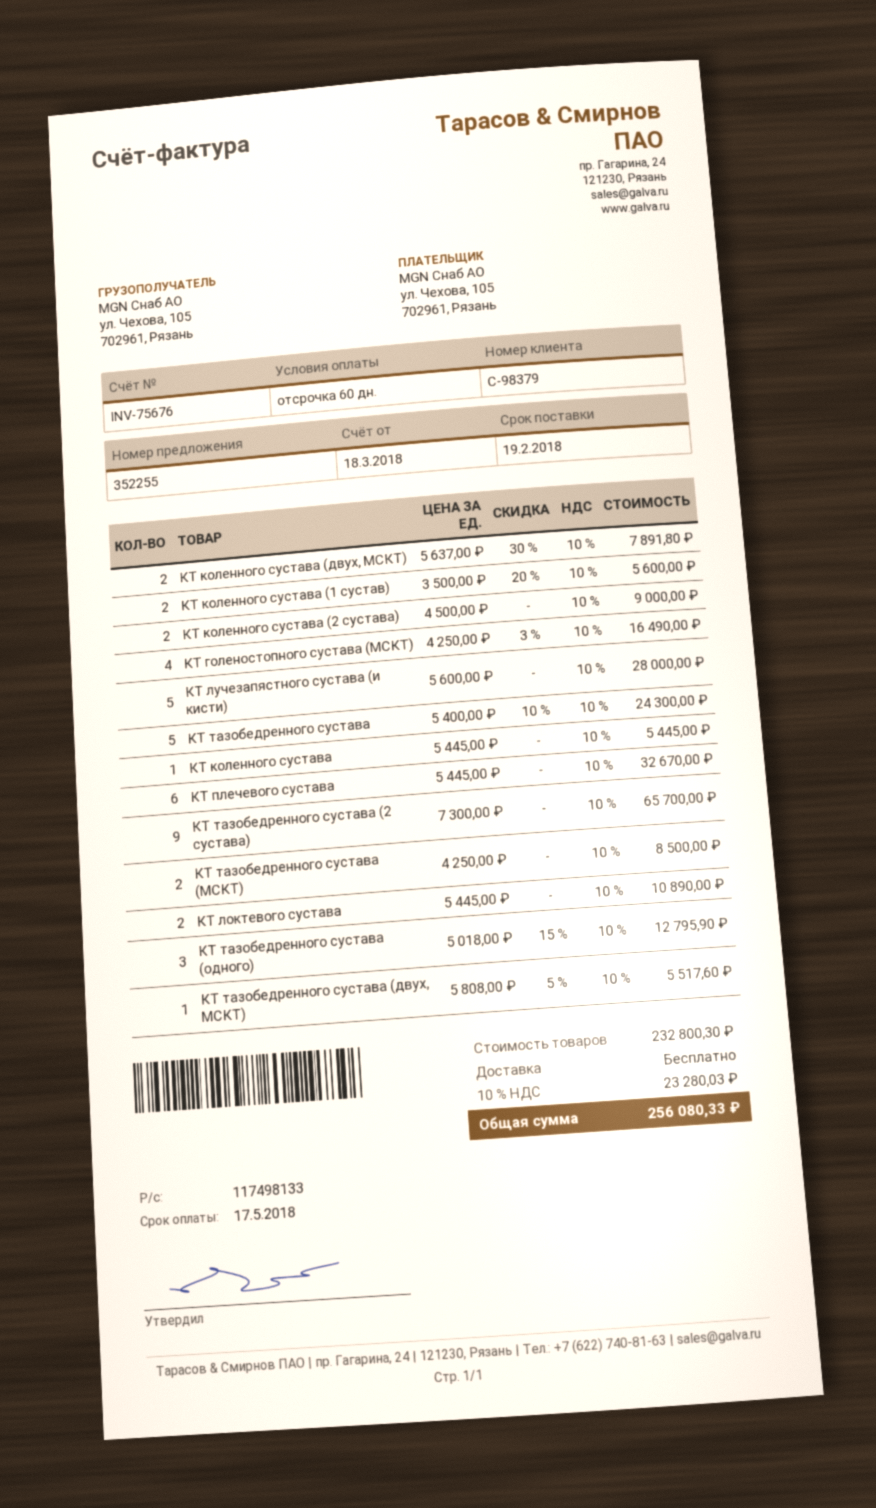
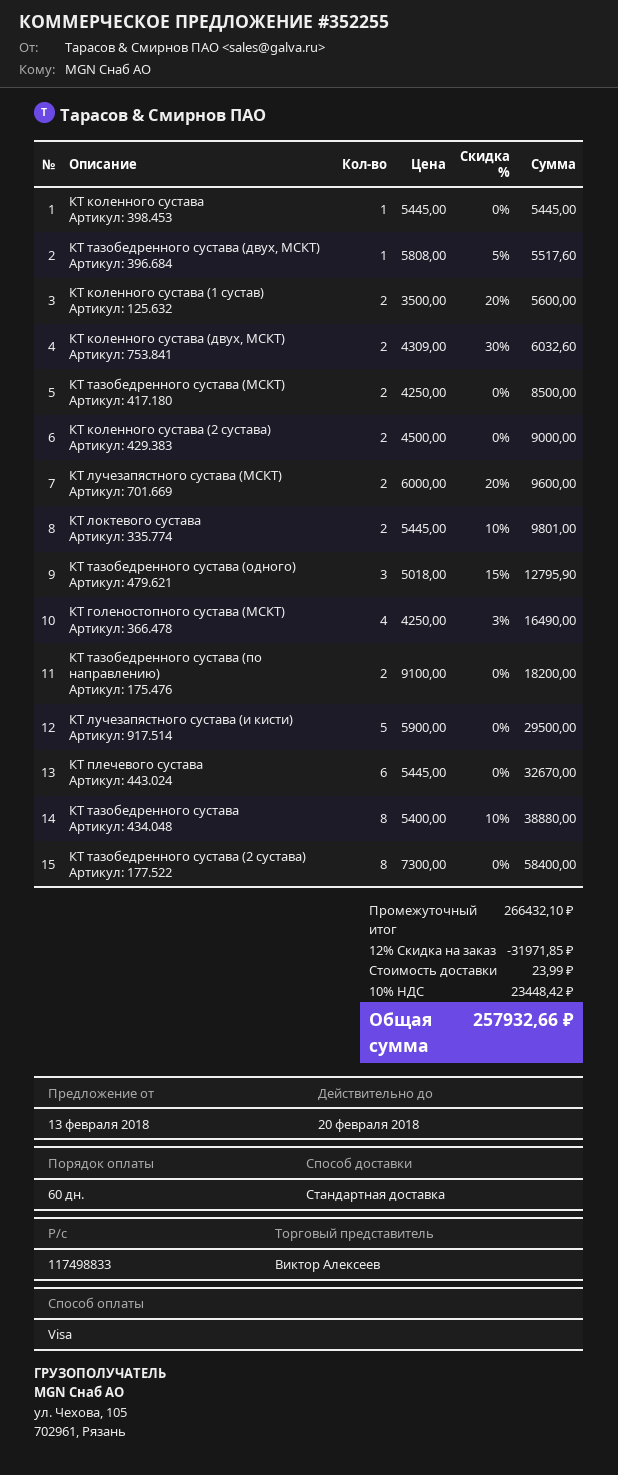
bank account: 117498133 -> 117498833
КТ коленного сустава (двух, МСКТ): 2 x 5637.00 - 30% = 7891.80 -> 2 x 4309.00 - 30% = 6032.60
КТ лучезапястного сустава (и кисти): 5 x 5600.00 = 28000.00 -> 5 x 5900.00 = 29500.00
КТ тазобедренного сустава: 5 x 5400.00 - 10% = 24300.00 -> 8 x 5400.00 - 10% = 38880.00
КТ тазобедренного сустава (2 сустава): 9 x 7300.00 = 65700.00 -> 8 x 7300.00 = 58400.00
КТ локтевого сустава: 2 x 5445.00 = 10890.00 -> 2 x 5445.00 - 10% = 9801.00
КТ лучезапястного сустава (МСКТ): none -> 2 x 6000.00 - 20% = 9600.00
КТ тазобедренного сустава (по направлению): none -> 2 x 9100.00 = 18200.00
subtotal: 232800.30 -> 266432.10
discount: none -> 12% = 31971.85
shipping: 0.00 -> 23.99
tax: 10% = 23280.03 -> 10% = 23448.42
total: 256080.33 -> 257932.66

